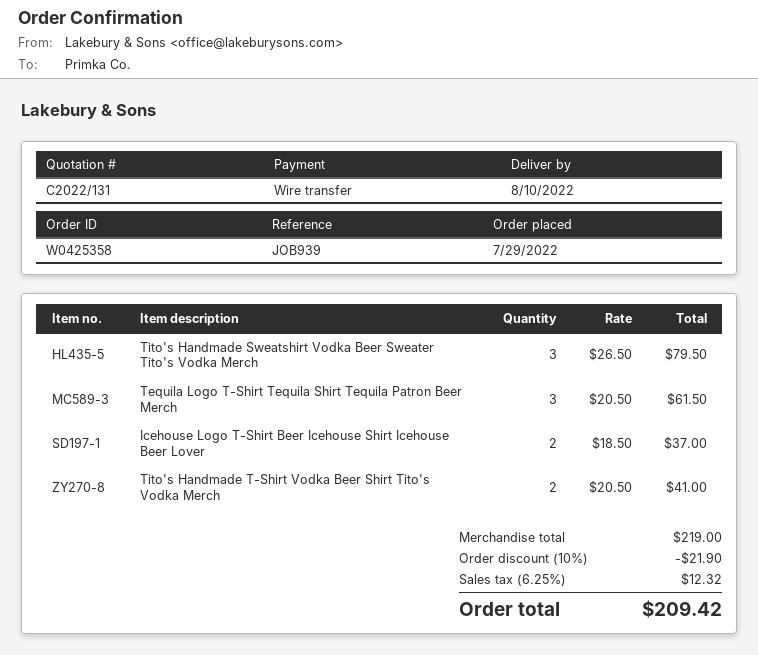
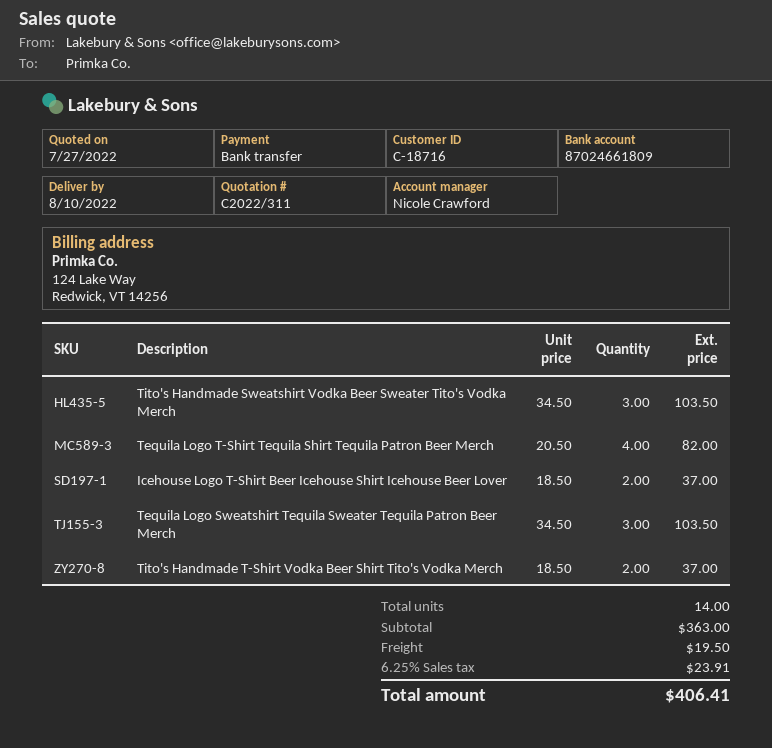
quote number: C2022/131 -> C2022/311
Tito's Handmade Sweatshirt Vodka Beer Sweater Tito's Vodka Merch: 3 x 26.50 = 79.50 -> 3 x 34.50 = 103.50
Tequila Logo T-Shirt Tequila Shirt Tequila Patron Beer Merch: 3 x 20.50 = 61.50 -> 4 x 20.50 = 82.00
Tito's Handmade T-Shirt Vodka Beer Shirt Tito's Vodka Merch: 2 x 20.50 = 41.00 -> 2 x 18.50 = 37.00
Tequila Logo Sweatshirt Tequila Sweater Tequila Patron Beer Merch: none -> 3 x 34.50 = 103.50
subtotal: 219.00 -> 363.00
discount: 10% = 21.90 -> none
shipping: none -> 19.50
tax: 6.25% = 12.32 -> 6.25% = 23.91
total: 209.42 -> 406.41

